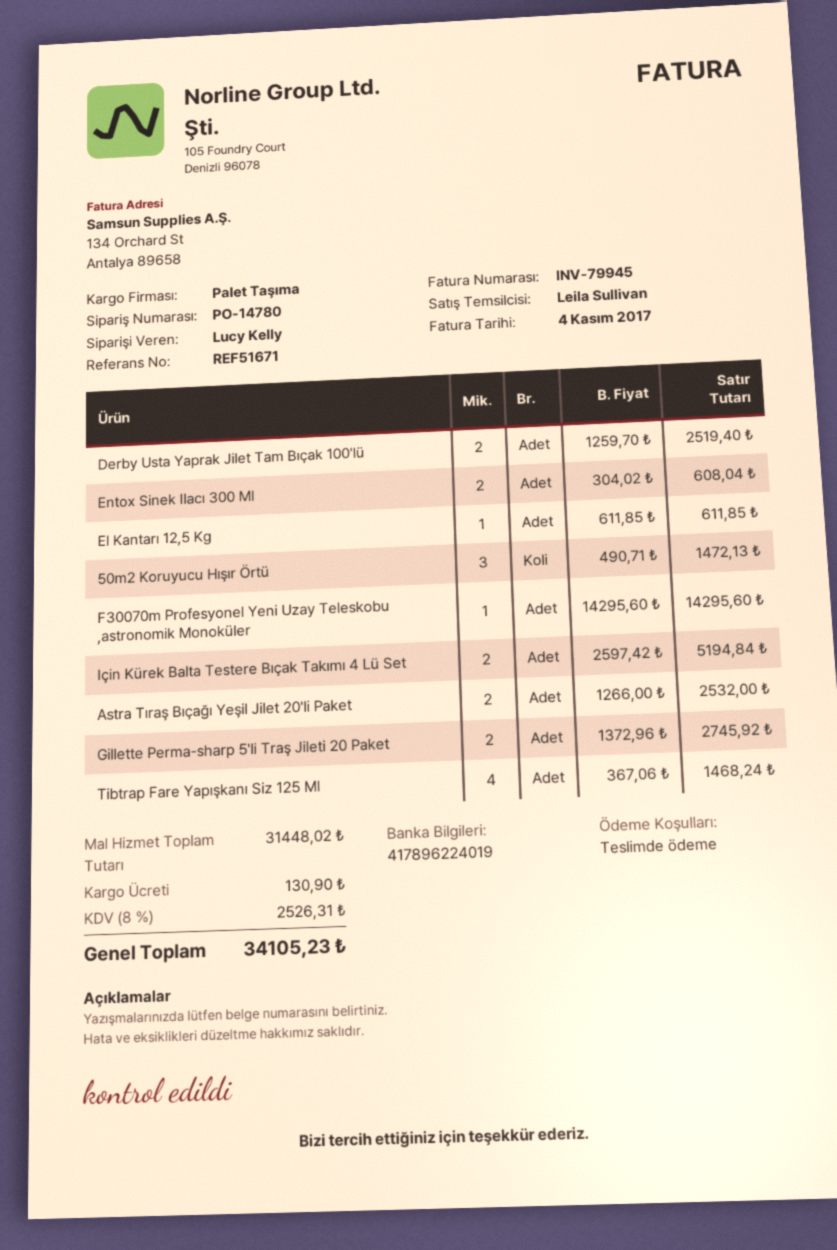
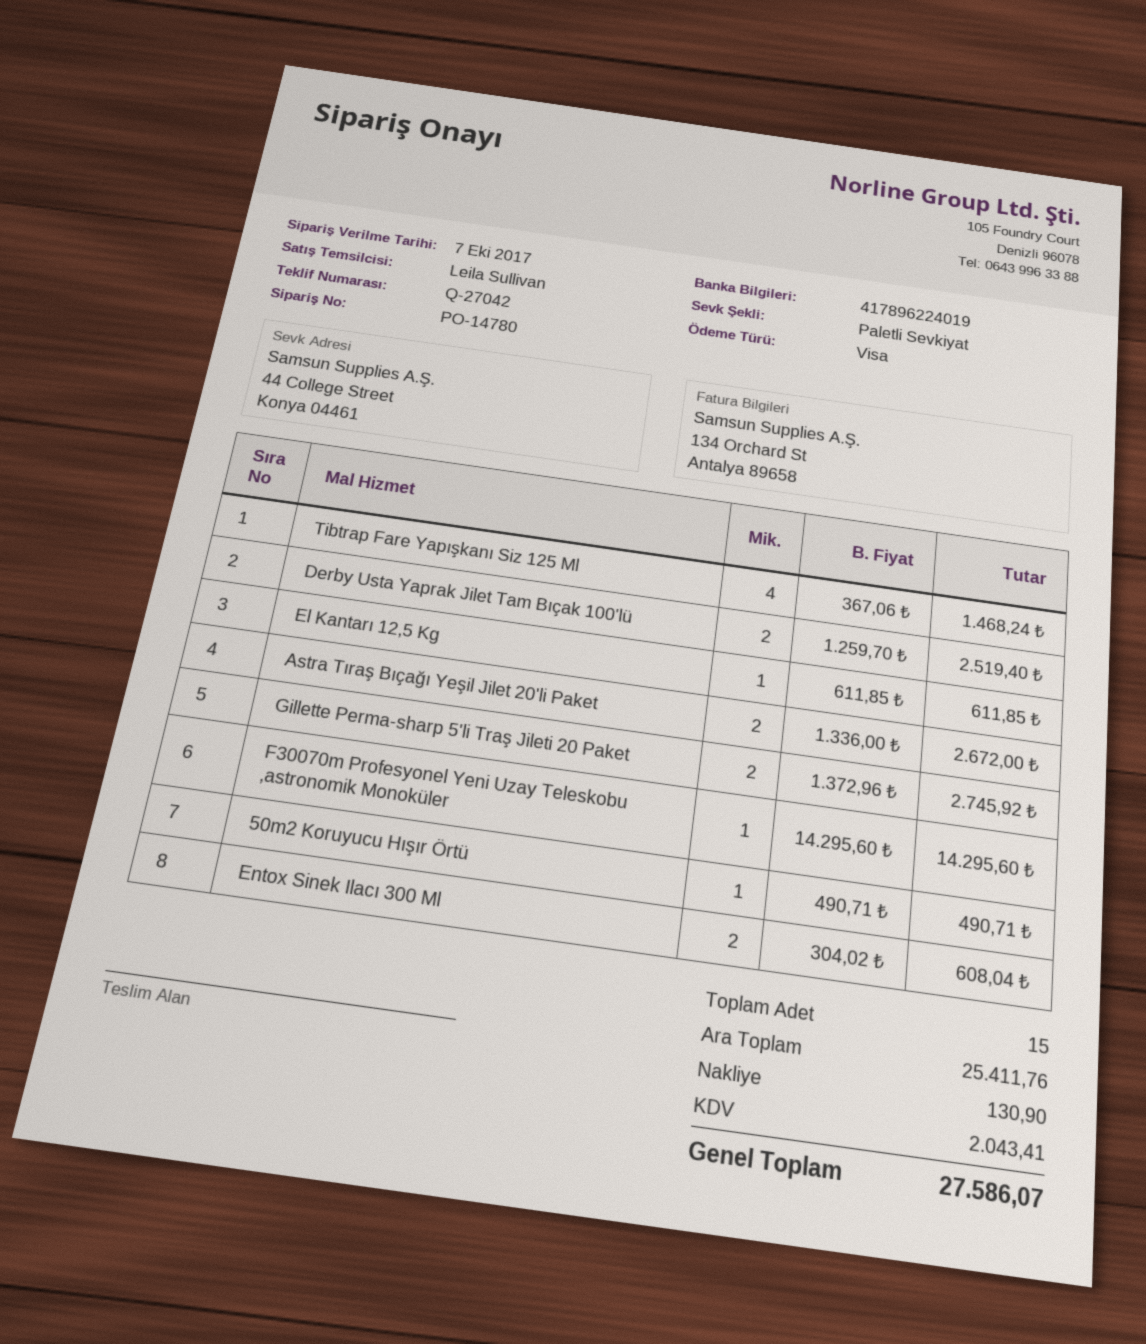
50m2 Koruyucu Hışır Örtü: 3 x 490.71 = 1472.13 -> 1 x 490.71 = 490.71
Için Kürek Balta Testere Bıçak Takımı 4 Lü Set: 2 x 2597.42 = 5194.84 -> none
Astra Tıraş Bıçağı Yeşil Jilet 20'li Paket: 2 x 1266.00 = 2532.00 -> 2 x 1336.00 = 2672.00
subtotal: 31448.02 -> 25411.76
tax: 2526.31 -> 2043.41
total: 34105.23 -> 27586.07

